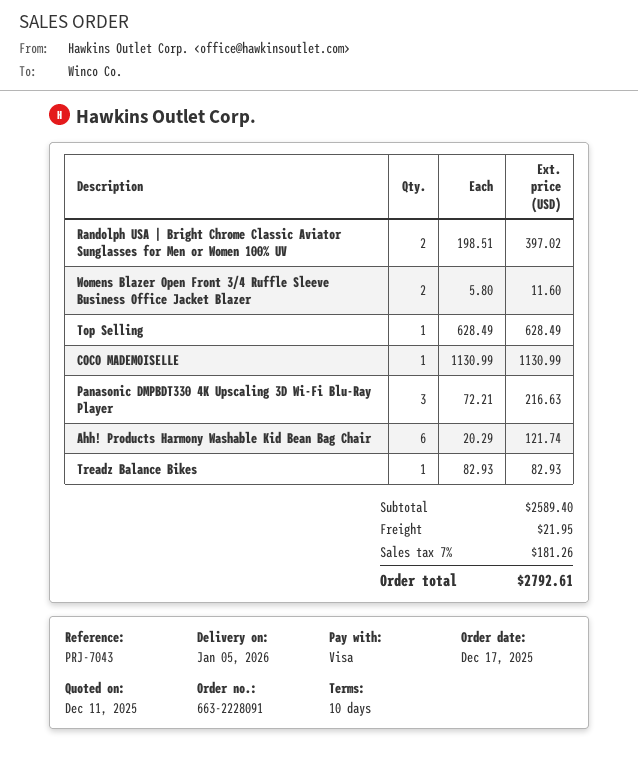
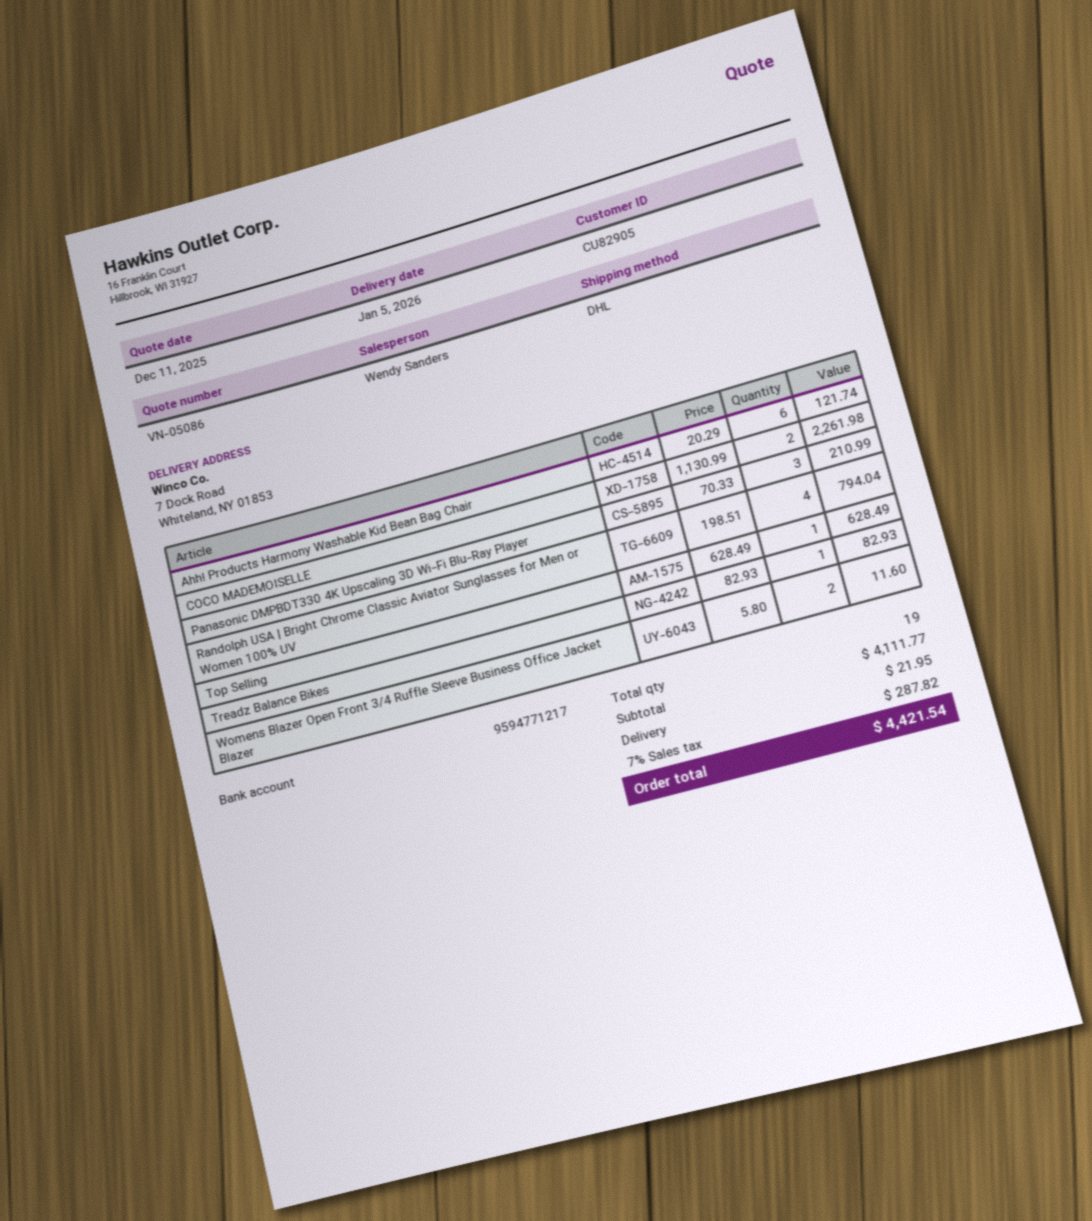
Randolph USA | Bright Chrome Classic Aviator Sunglasses for Men or Women 100% UV: 2 x 198.51 = 397.02 -> 4 x 198.51 = 794.04
COCO MADEMOISELLE: 1 x 1130.99 = 1130.99 -> 2 x 1130.99 = 2261.98
Panasonic DMPBDT330 4K Upscaling 3D Wi-Fi Blu-Ray Player: 3 x 72.21 = 216.63 -> 3 x 70.33 = 210.99
subtotal: 2589.40 -> 4111.77
tax: 7% = 181.26 -> 7% = 287.82
total: 2792.61 -> 4421.54

